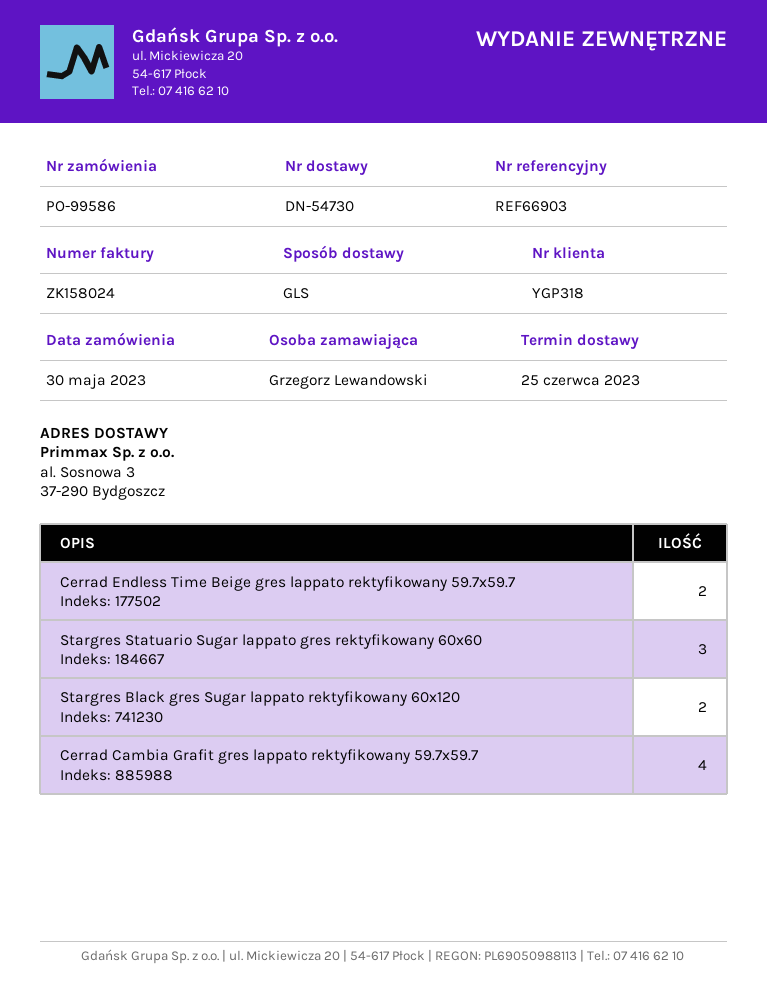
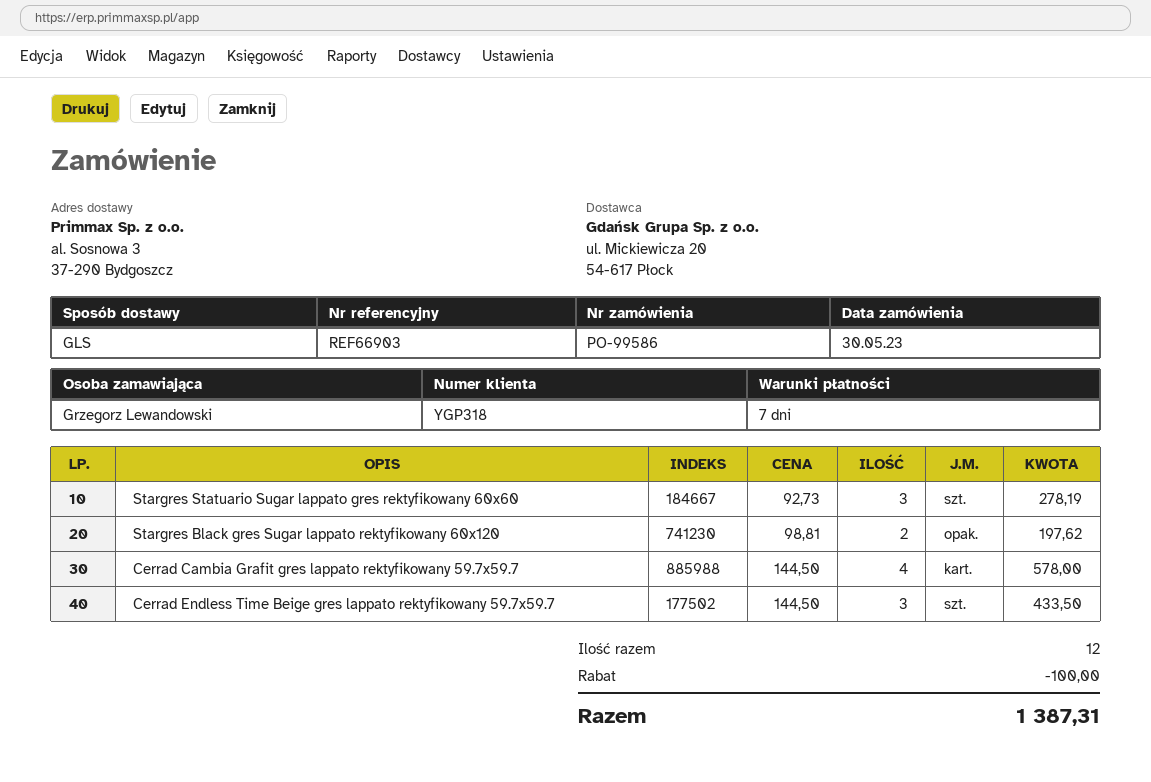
Cerrad Endless Time Beige gres lappato rektyfikowany 59.7x59.7: 2 -> 3

